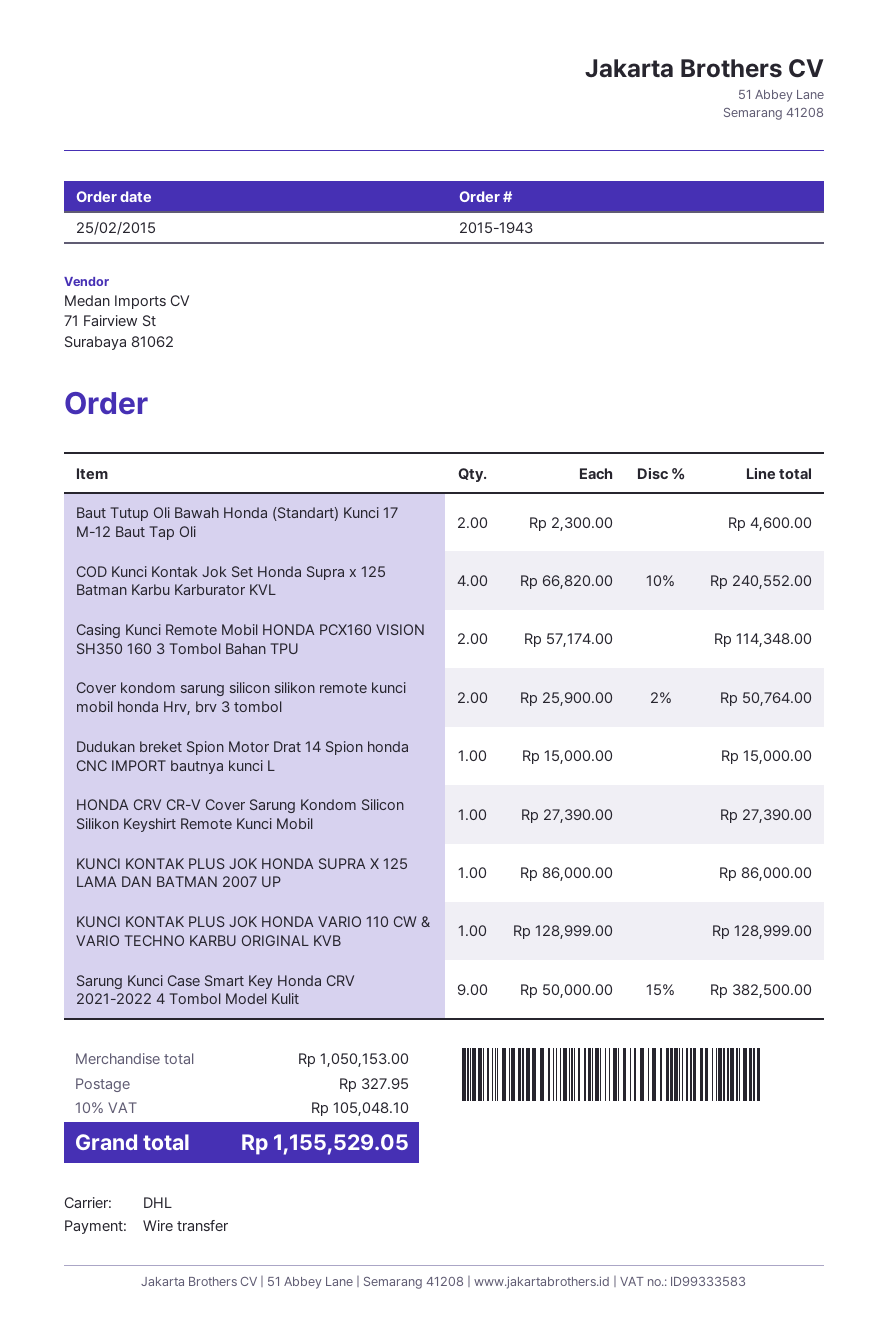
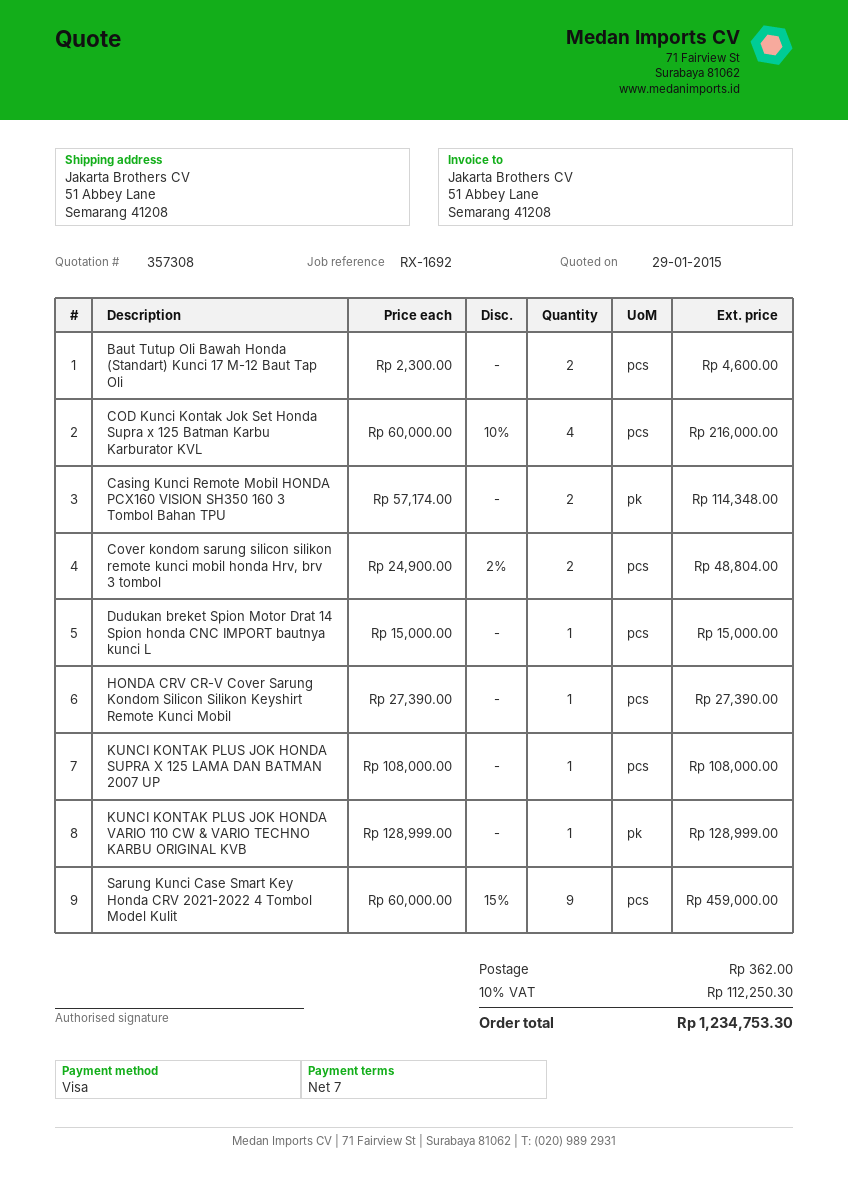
payment method: bank transfer -> Visa
COD Kunci Kontak Jok Set Honda Supra x 125 Batman Karbu Karburator KVL: 4 x 66820.00 - 10% = 240552.00 -> 4 x 60000.00 - 10% = 216000.00
Cover kondom sarung silicon silikon remote kunci mobil honda Hrv, brv 3 tombol: 2 x 25900.00 - 2% = 50764.00 -> 2 x 24900.00 - 2% = 48804.00
KUNCI KONTAK PLUS JOK HONDA SUPRA X 125 LAMA DAN BATMAN 2007 UP: 1 x 86000.00 = 86000.00 -> 1 x 108000.00 = 108000.00
Sarung Kunci Case Smart Key Honda CRV 2021-2022 4 Tombol Model Kulit: 9 x 50000.00 - 15% = 382500.00 -> 9 x 60000.00 - 15% = 459000.00
shipping: 327.95 -> 362.00
tax: 10% = 105048.10 -> 10% = 112250.30
total: 1155529.05 -> 1234753.30

